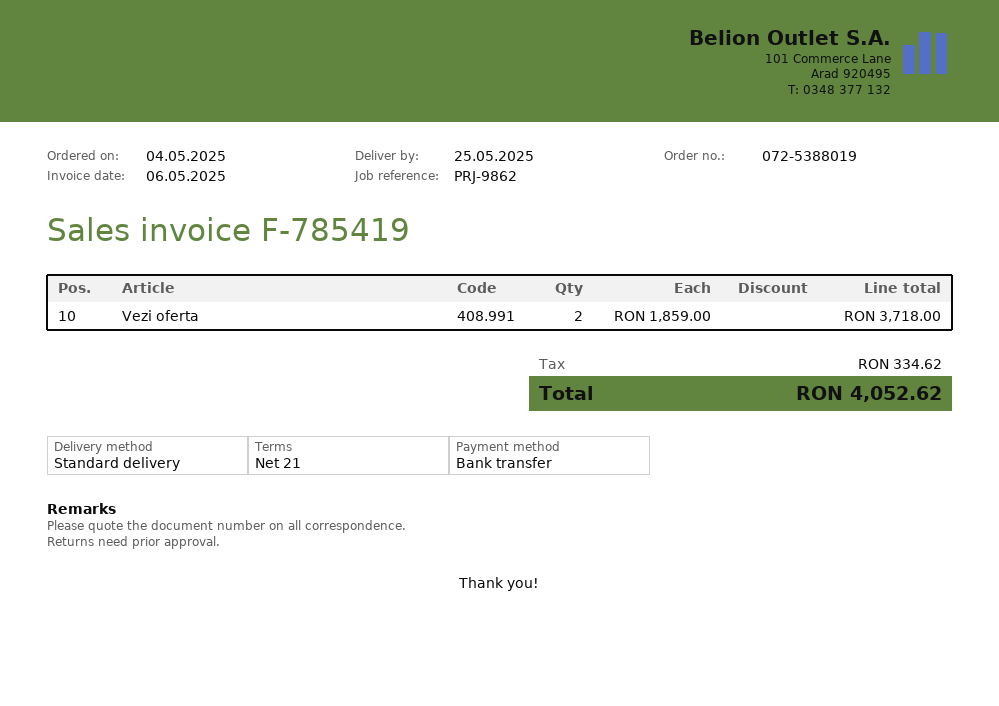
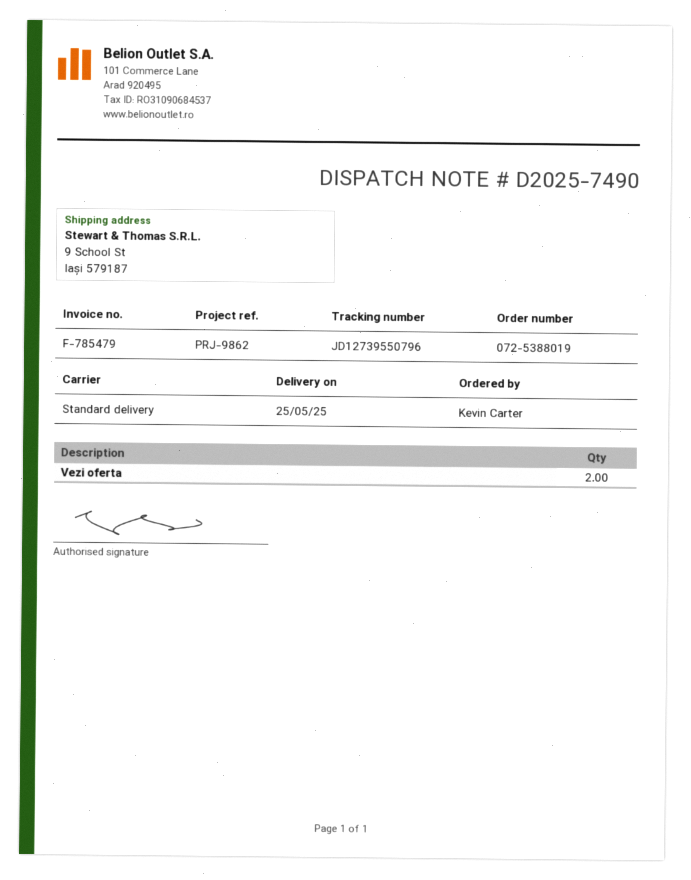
invoice number: F-785419 -> F-785479

